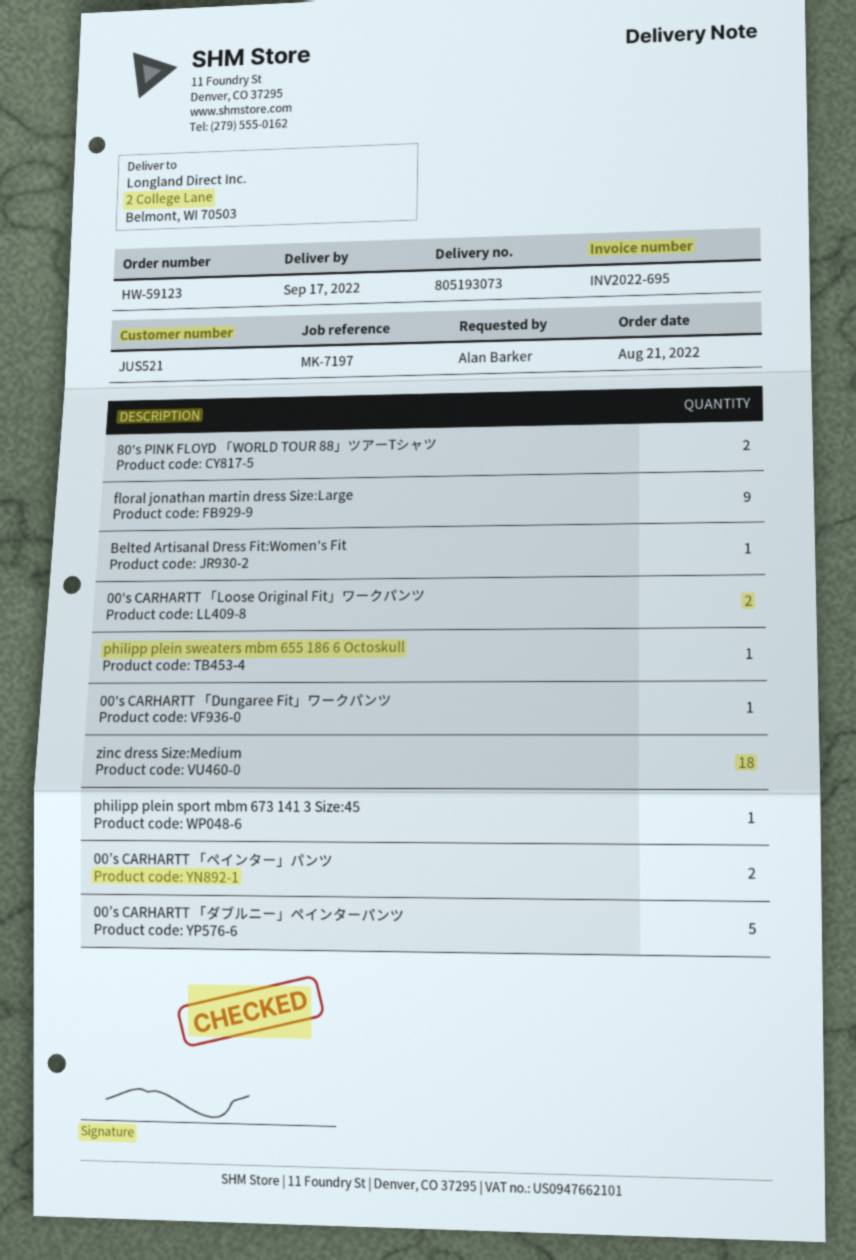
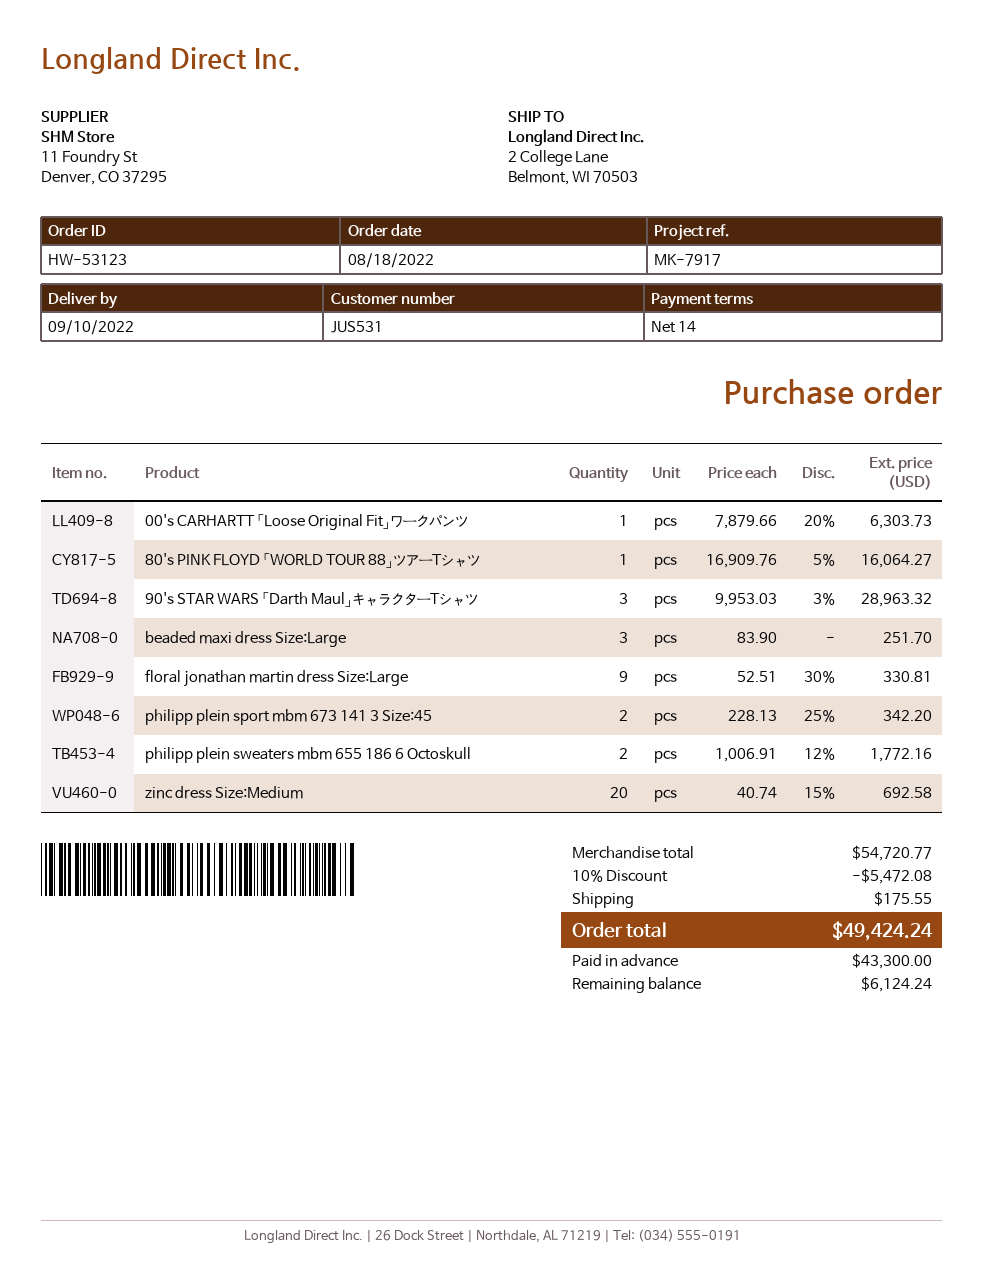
order number: HW-59123 -> HW-53123
order date: 2022-08-21 -> 2022-08-18
delivery date: 2022-09-17 -> 2022-09-10
customer number: JUS521 -> JUS531
reference: MK-7197 -> MK-7917
80's PINK FLOYD 「WORLD TOUR 88」ツアーTシャツ: 2 -> 1
Belted Artisanal Dress Fit:Women's Fit: 1 -> none
00's CARHARTT 「Loose Original Fit」ワークパンツ: 2 -> 1
philipp plein sweaters mbm 655 186 6 Octoskull: 1 -> 2
00's CARHARTT 「Dungaree Fit」ワークパンツ: 1 -> none
zinc dress Size:Medium: 18 -> 20
philipp plein sport mbm 673 141 3 Size:45: 1 -> 2
00’s CARHARTT 「ペインター」パンツ: 2 -> none
00’s CARHARTT 「ダブルニー」ペインターパンツ: 5 -> none
90's STAR WARS 「Darth Maul」キャラクターTシャツ: none -> 3
beaded maxi dress Size:Large: none -> 3

